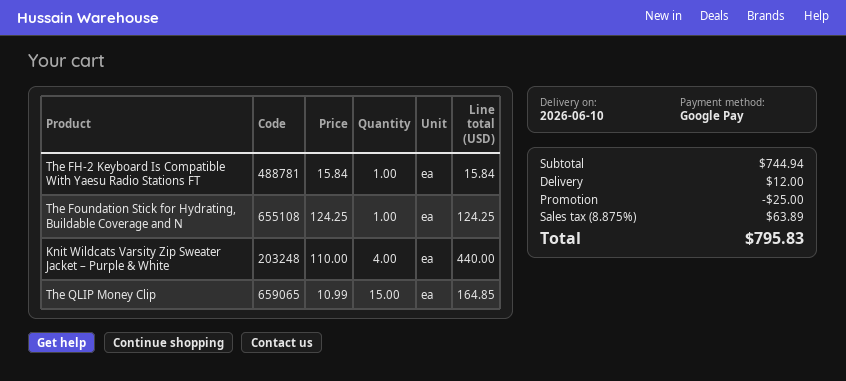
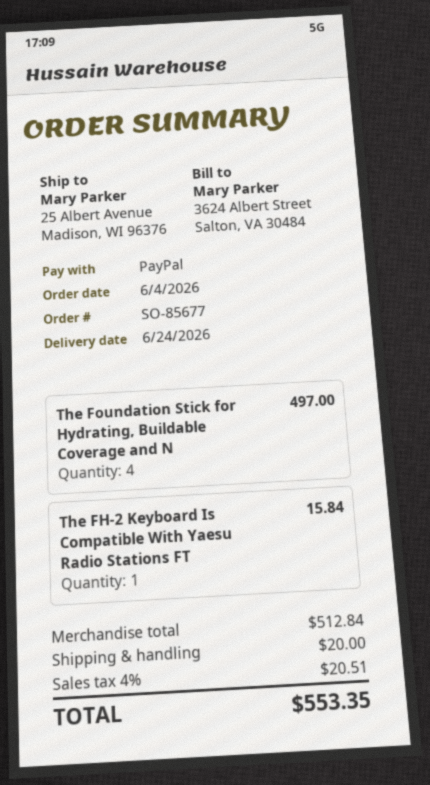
delivery date: 2026-06-10 -> 2026-06-24
payment method: Google Pay -> PayPal
The Foundation Stick for Hydrating, Buildable Coverage and N: 1 for 124.25 -> 4 for 497.00
Knit Wildcats Varsity Zip Sweater Jacket – Purple & White: 4 for 440.00 -> none
The QLIP Money Clip: 15 for 164.85 -> none
subtotal: 744.94 -> 512.84
discount: 25.00 -> none
shipping: 12.00 -> 20.00
tax: 8.875% = 63.89 -> 4% = 20.51
total: 795.83 -> 553.35

